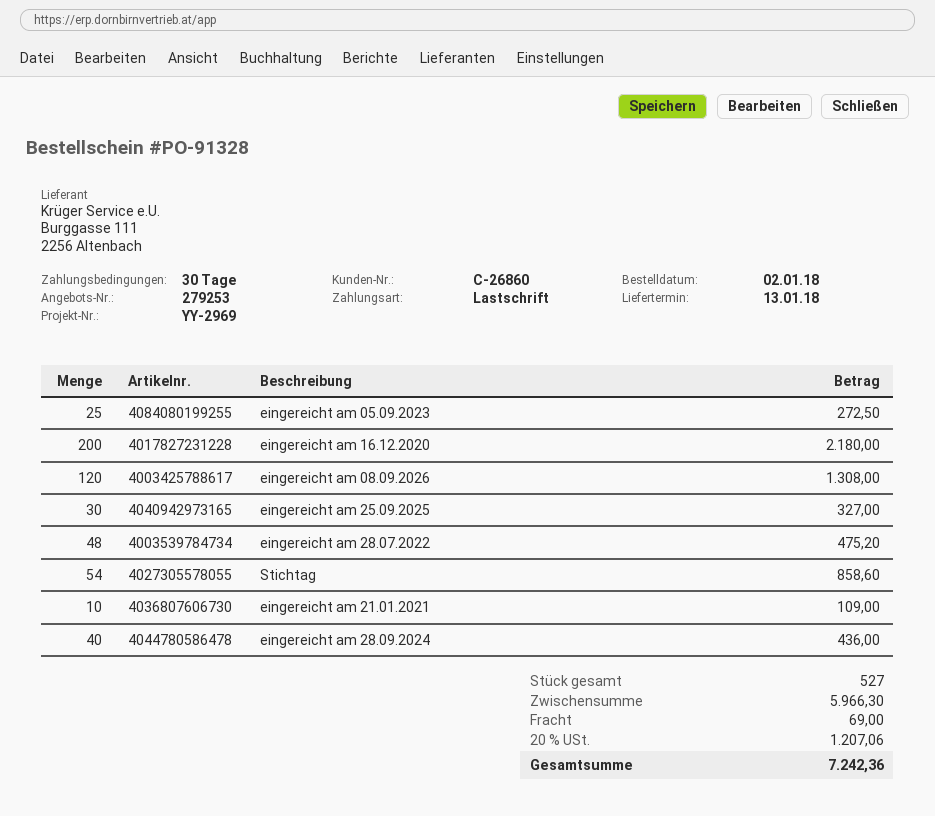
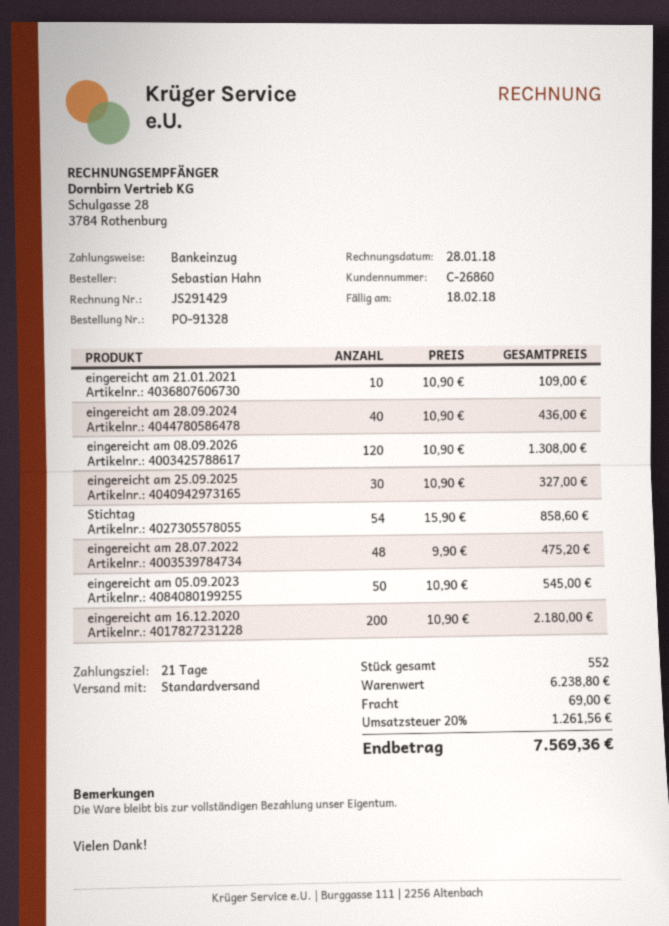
payment terms: 30 days -> 21 days
eingereicht am 05.09.2023: 25 for 272.50 -> 50 for 545.00
total quantity: 527 -> 552
subtotal: 5966.30 -> 6238.80
tax: 20% = 1207.06 -> 20% = 1261.56
total: 7242.36 -> 7569.36

